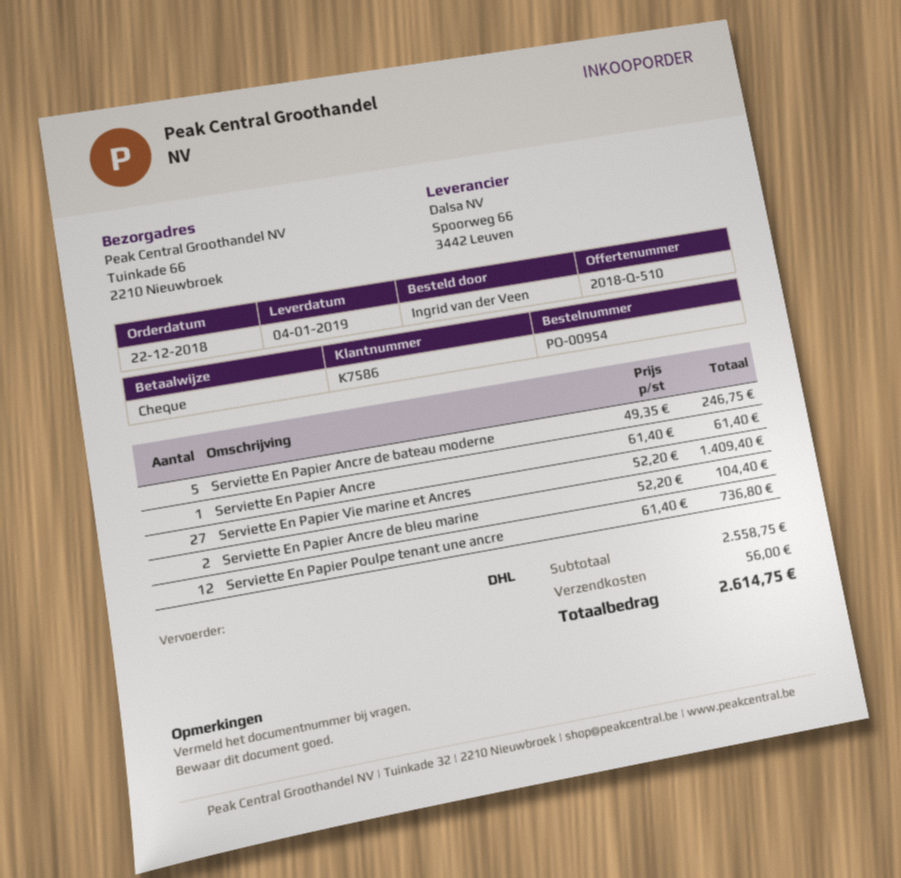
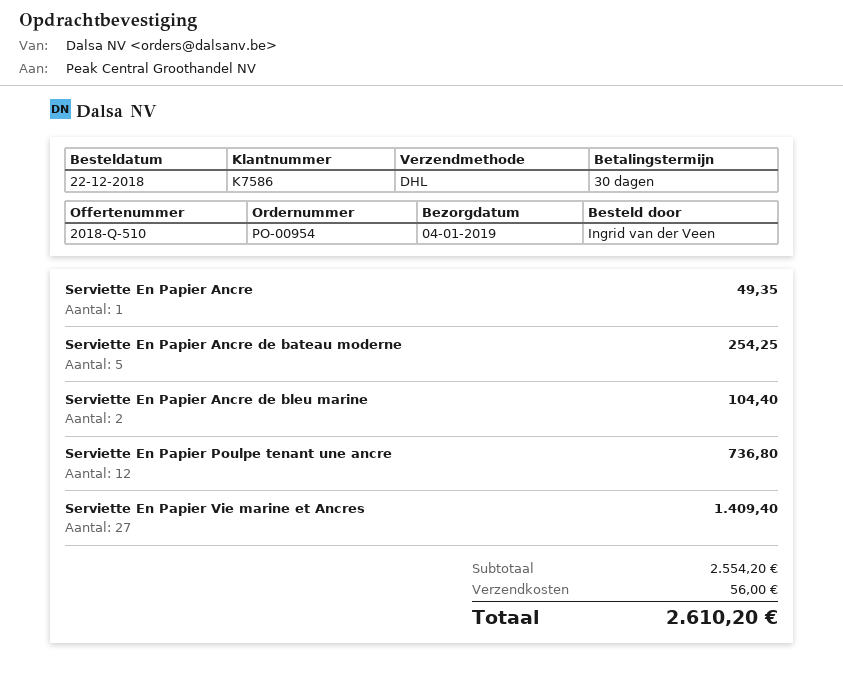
Serviette En Papier Ancre de bateau moderne: 5 for 246.75 -> 5 for 254.25
Serviette En Papier Ancre: 1 for 61.40 -> 1 for 49.35
subtotal: 2558.75 -> 2554.20
total: 2614.75 -> 2610.20

